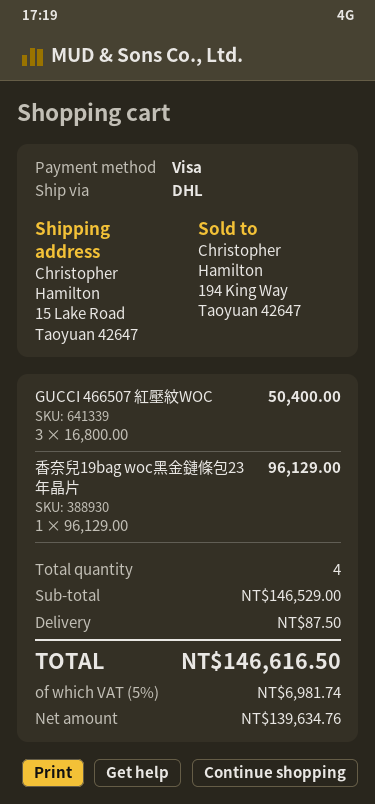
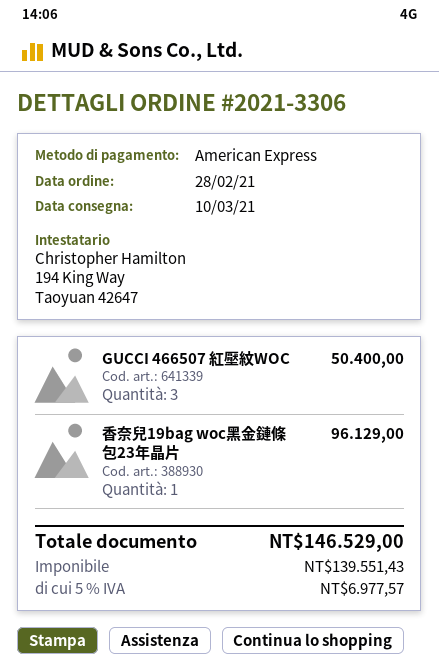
payment method: Visa -> American Express
shipping: 87.50 -> none
net: 139634.76 -> 139551.43
tax: 5% = 6981.74 -> 5% = 6977.57
total: 146616.50 -> 146529.00

